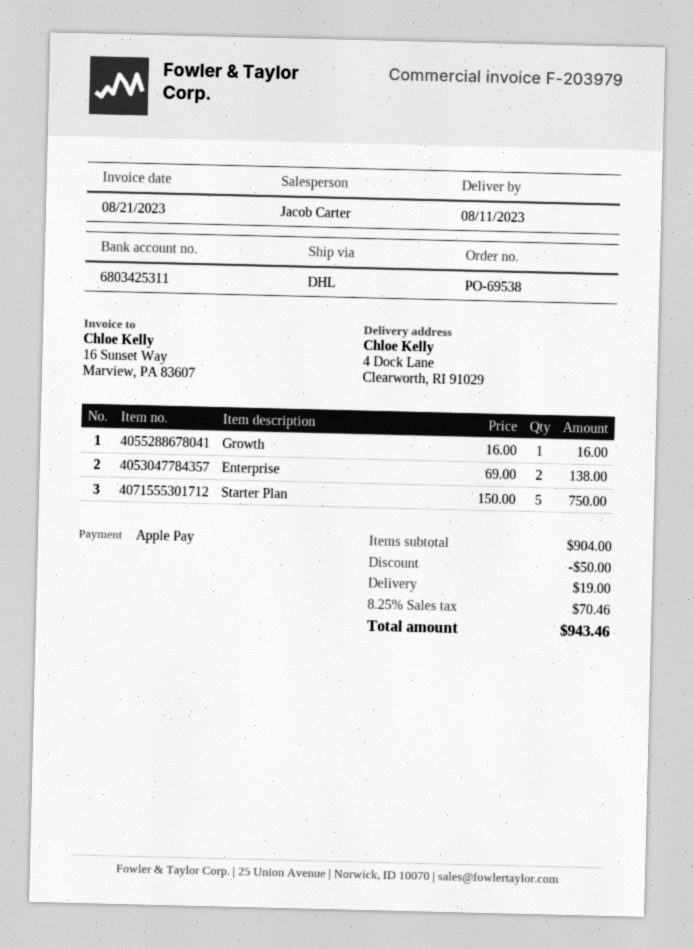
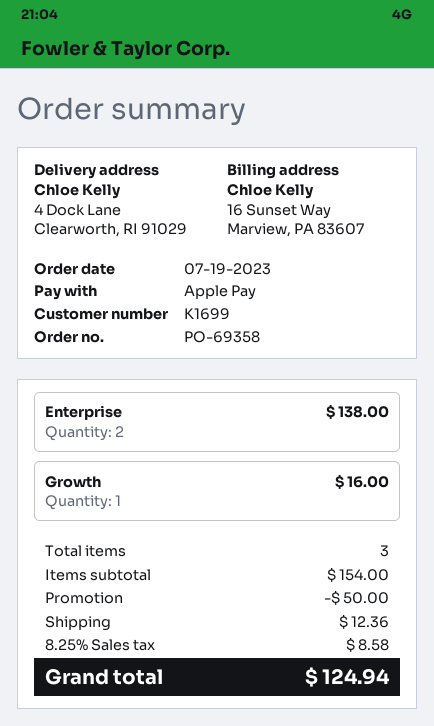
order number: PO-69538 -> PO-69358
Starter Plan: 5 for 750.00 -> none
subtotal: 904.00 -> 154.00
shipping: 19.00 -> 12.36
tax: 8.25% = 70.46 -> 8.25% = 8.58
total: 943.46 -> 124.94

